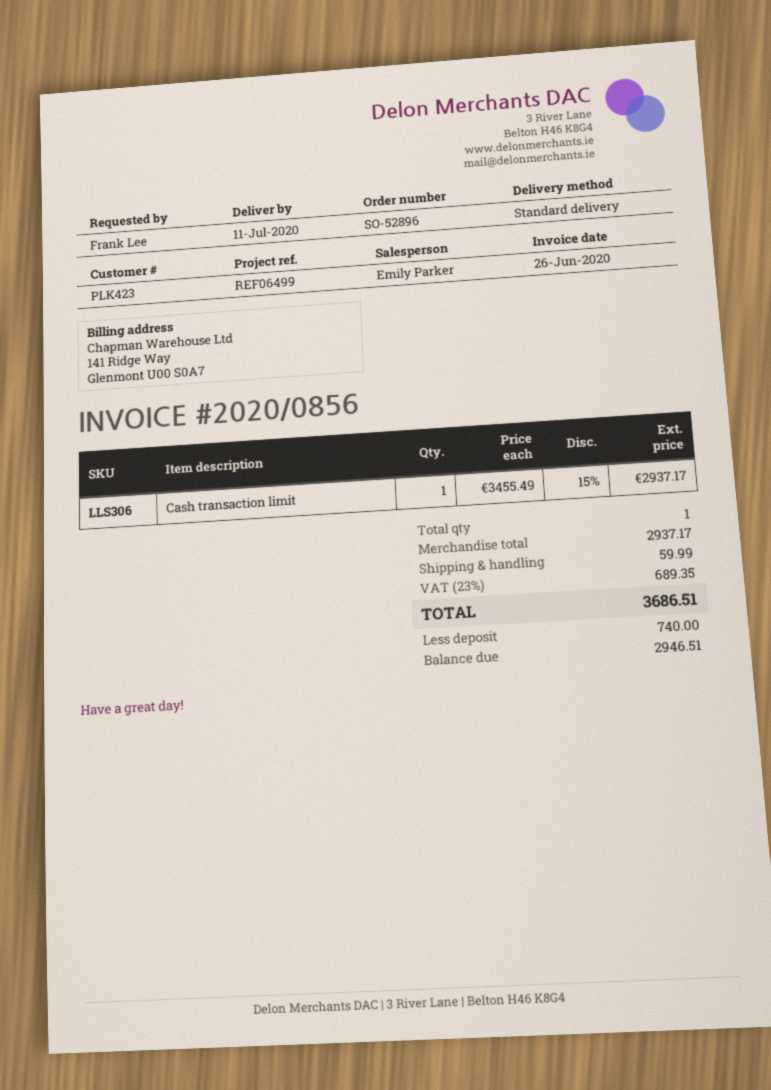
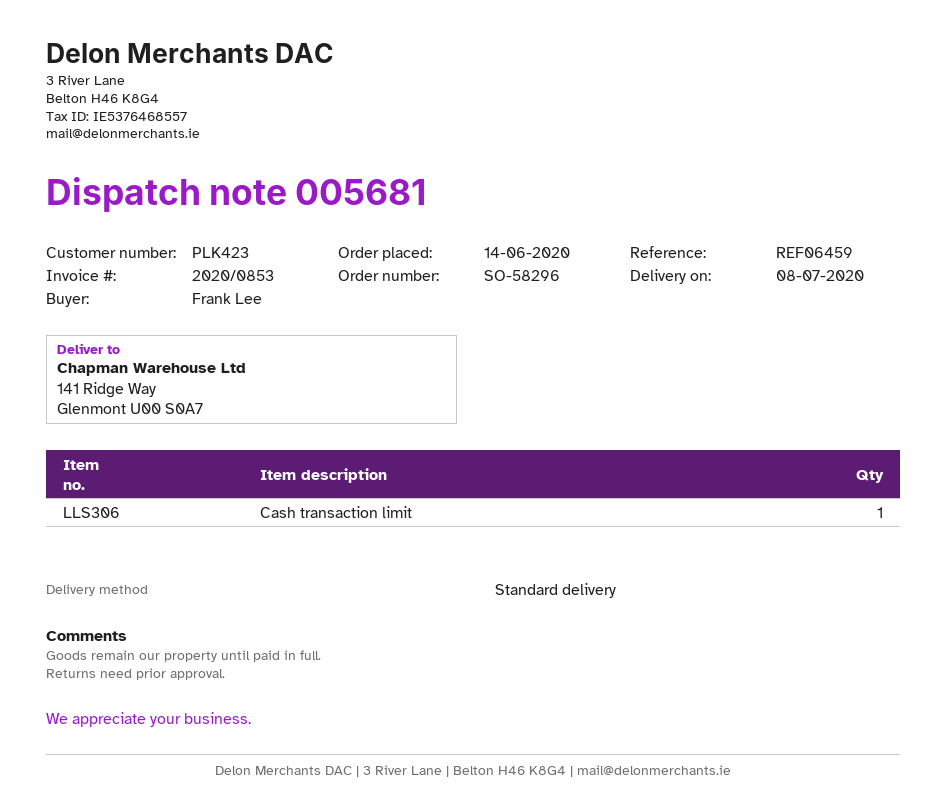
order number: SO-52896 -> SO-58296
delivery date: 2020-07-11 -> 2020-07-08
invoice number: 2020/0856 -> 2020/0853
reference: REF06499 -> REF06459

